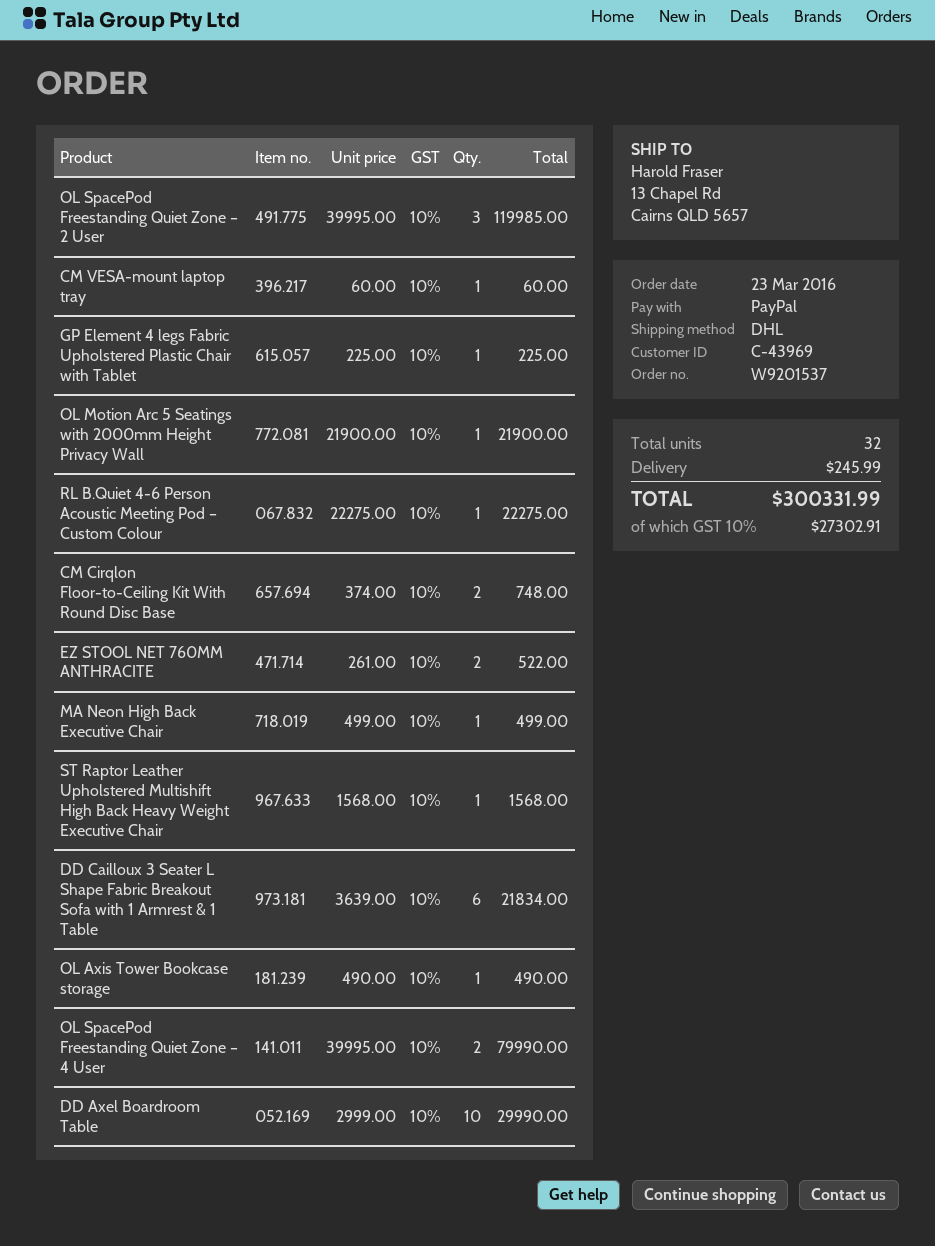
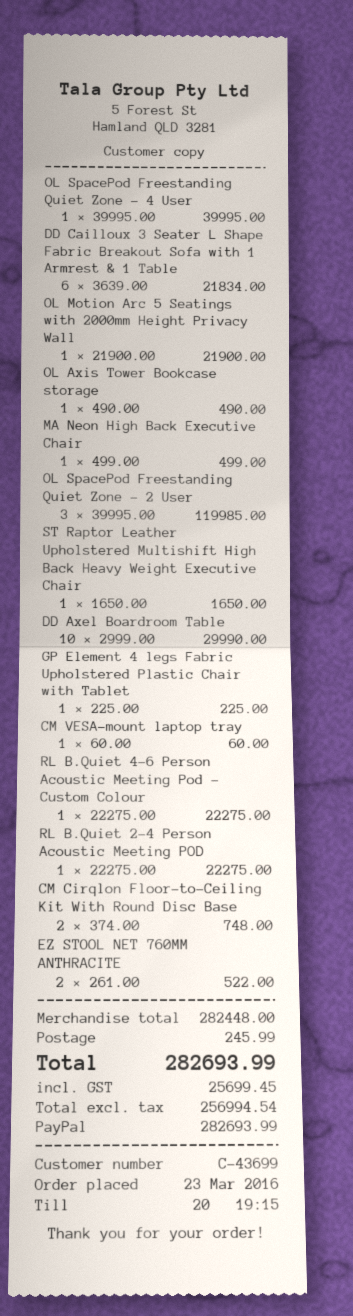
customer number: C-43969 -> C-43699
ST Raptor Leather Upholstered Multishift High Back Heavy Weight Executive Chair: 1 x 1568.00 = 1568.00 -> 1 x 1650.00 = 1650.00
OL SpacePod Freestanding Quiet Zone – 4 User: 2 x 39995.00 = 79990.00 -> 1 x 39995.00 = 39995.00
RL B.Quiet 2-4 Person Acoustic Meeting POD: none -> 1 x 22275.00 = 22275.00
tax: 27302.91 -> 25699.45
total: 300331.99 -> 282693.99

